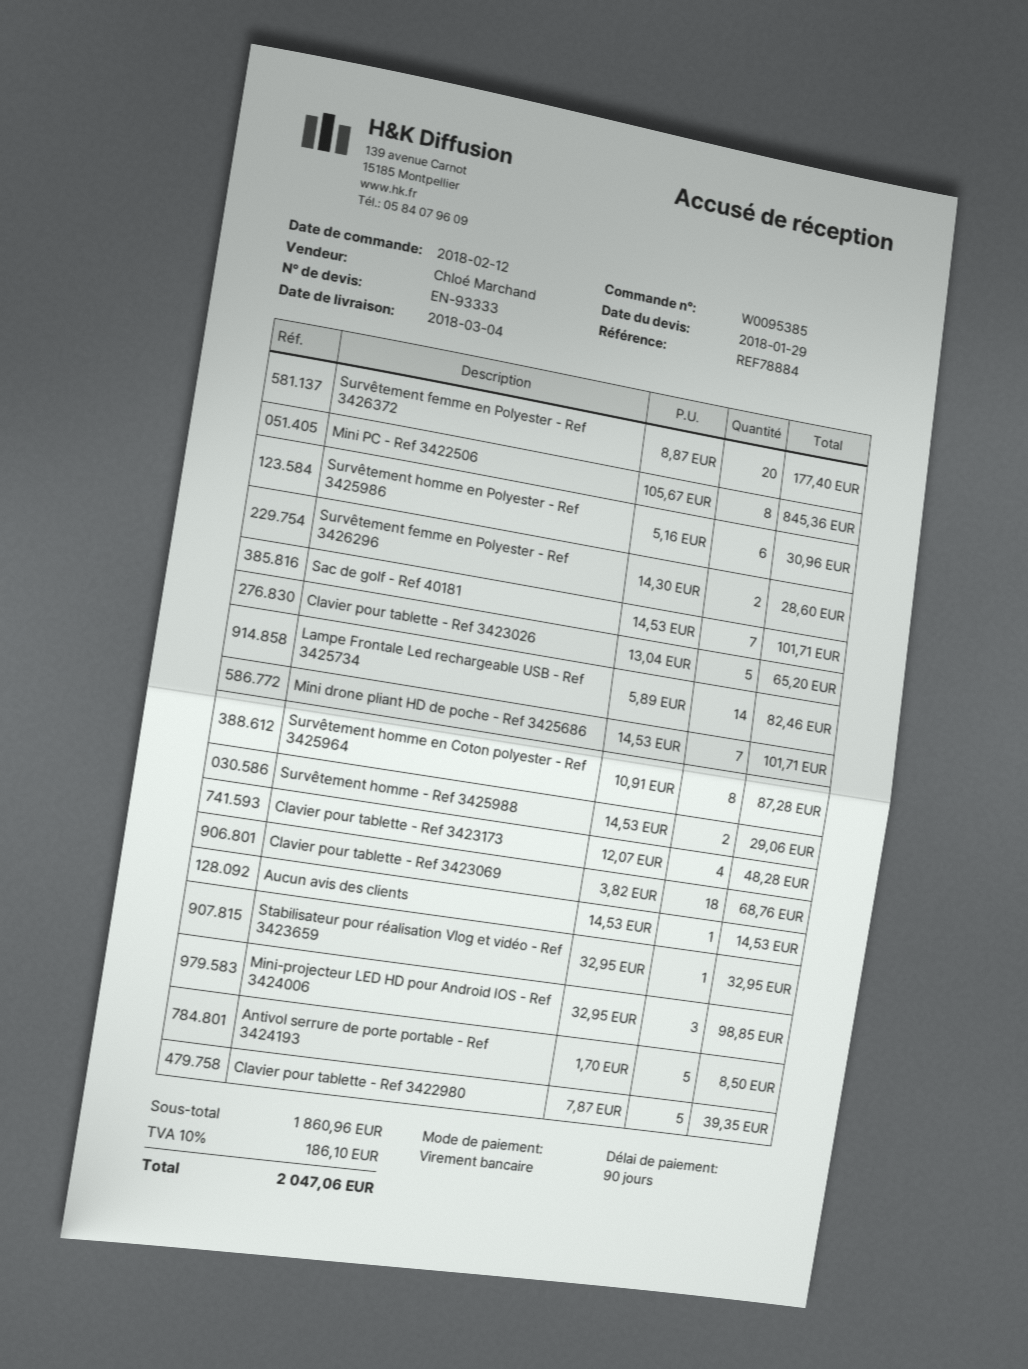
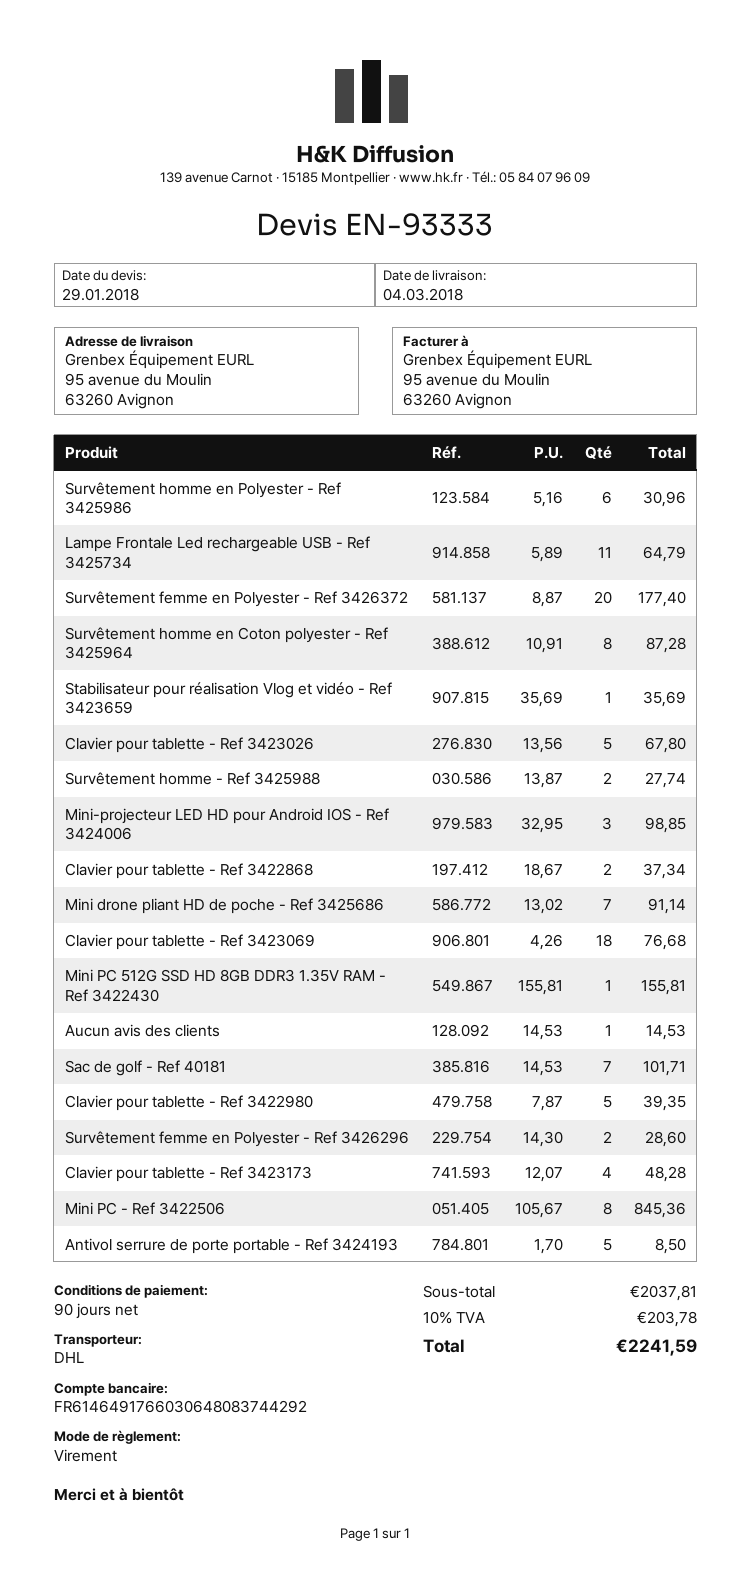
Clavier pour tablette - Ref 3423026: 5 x 13.04 = 65.20 -> 5 x 13.56 = 67.80
Lampe Frontale Led rechargeable USB - Ref 3425734: 14 x 5.89 = 82.46 -> 11 x 5.89 = 64.79
Mini drone pliant HD de poche - Ref 3425686: 7 x 14.53 = 101.71 -> 7 x 13.02 = 91.14
Survêtement homme - Ref 3425988: 2 x 14.53 = 29.06 -> 2 x 13.87 = 27.74
Clavier pour tablette - Ref 3423069: 18 x 3.82 = 68.76 -> 18 x 4.26 = 76.68
Stabilisateur pour réalisation Vlog et vidéo - Ref 3423659: 1 x 32.95 = 32.95 -> 1 x 35.69 = 35.69
Clavier pour tablette - Ref 3422868: none -> 2 x 18.67 = 37.34
Mini PC 512G SSD HD 8GB DDR3 1.35V RAM - Ref 3422430: none -> 1 x 155.81 = 155.81
subtotal: 1860.96 -> 2037.81
tax: 10% = 186.10 -> 10% = 203.78
total: 2047.06 -> 2241.59

